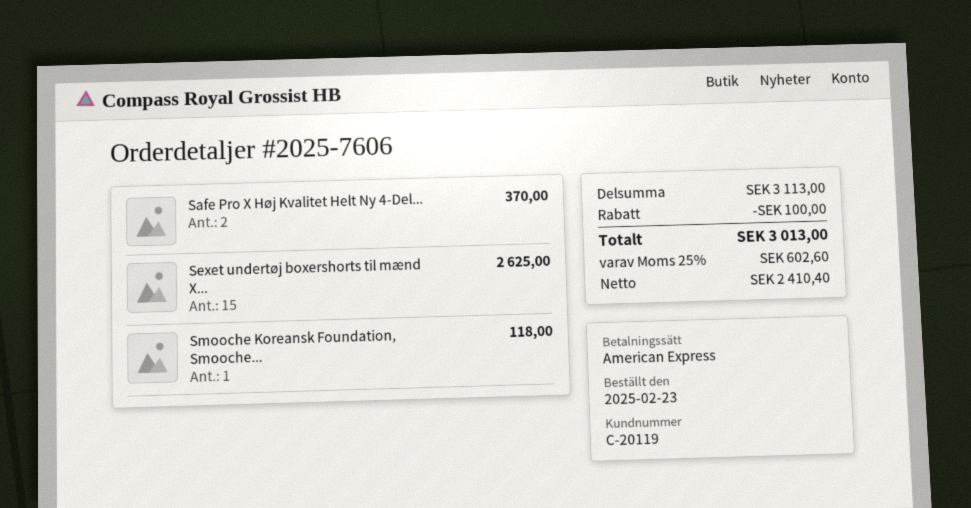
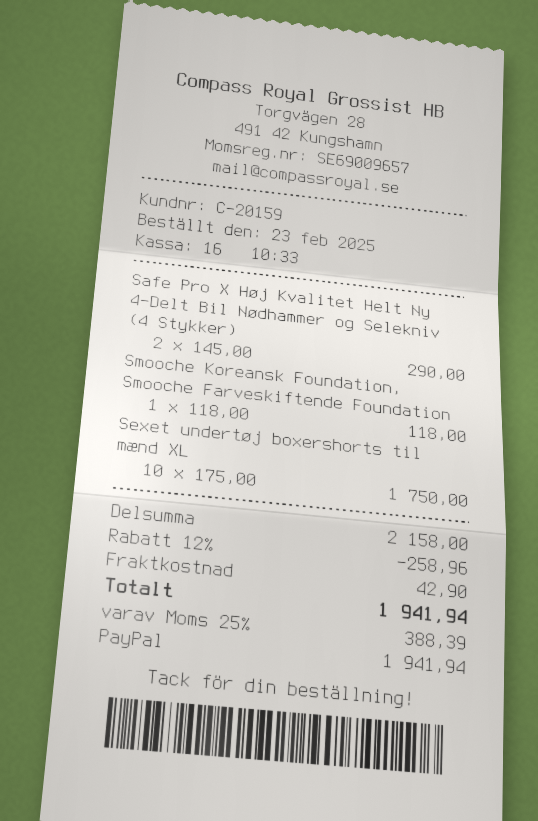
customer number: C-20119 -> C-20159
payment method: American Express -> PayPal
Safe Pro X Høj Kvalitet Helt Ny 4-Del...: 2 for 370.00 -> 2 for 290.00
Sexet undertøj boxershorts til mænd X...: 15 for 2625.00 -> 10 for 1750.00
subtotal: 3113.00 -> 2158.00
discount: 100.00 -> 258.96
shipping: none -> 42.90
tax: 25% = 602.60 -> 25% = 388.39
total: 3013.00 -> 1941.94

